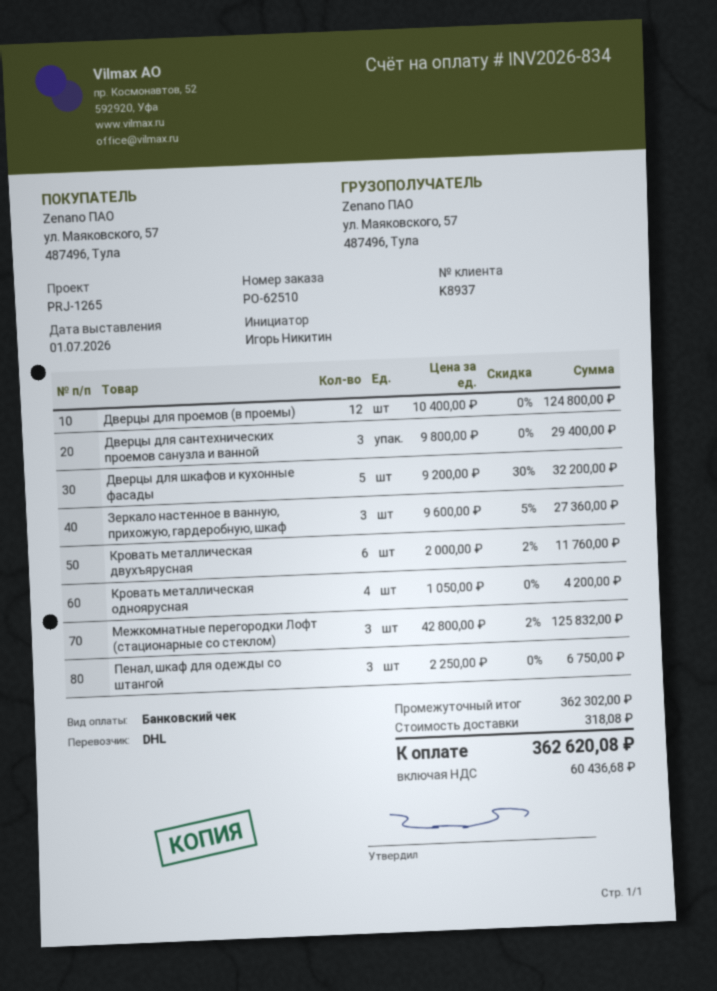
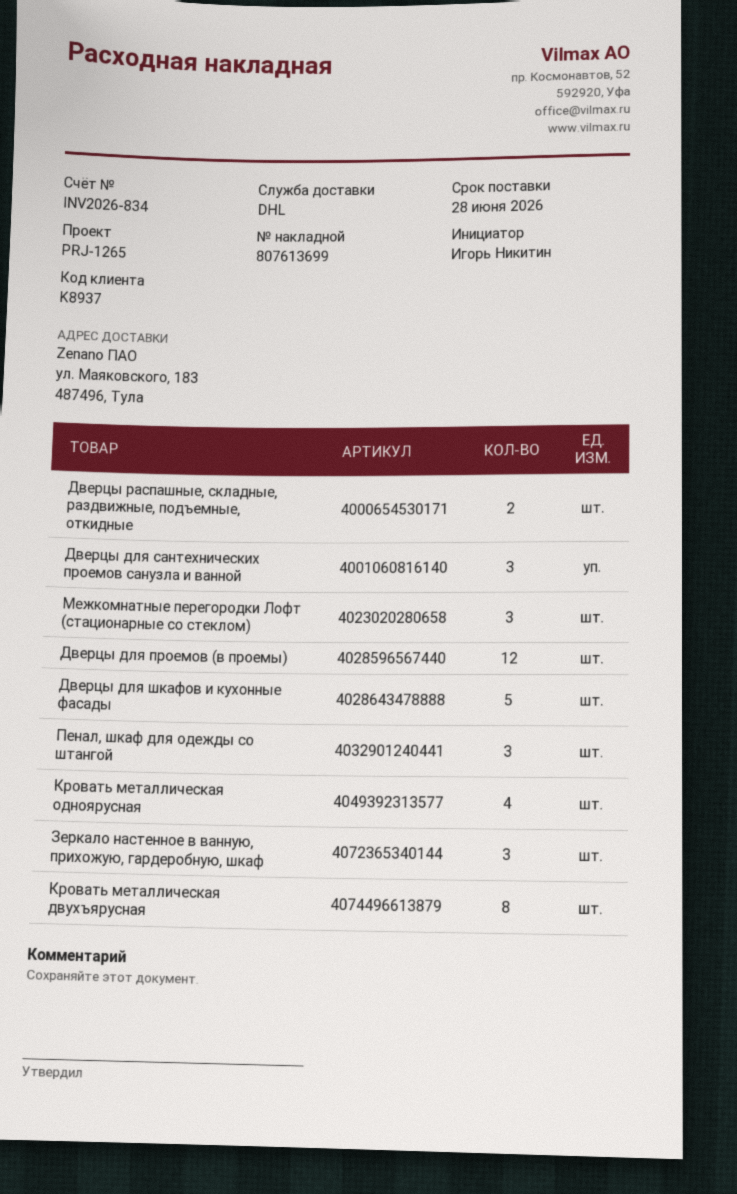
ship to: ул. Маяковского, 57, 487496, Тула -> ул. Маяковского, 183, 487496, Тула
Кровать металлическая двухъярусная: 6 -> 8
Дверцы распашные, складные, раздвижные, подъемные, откидные: none -> 2

